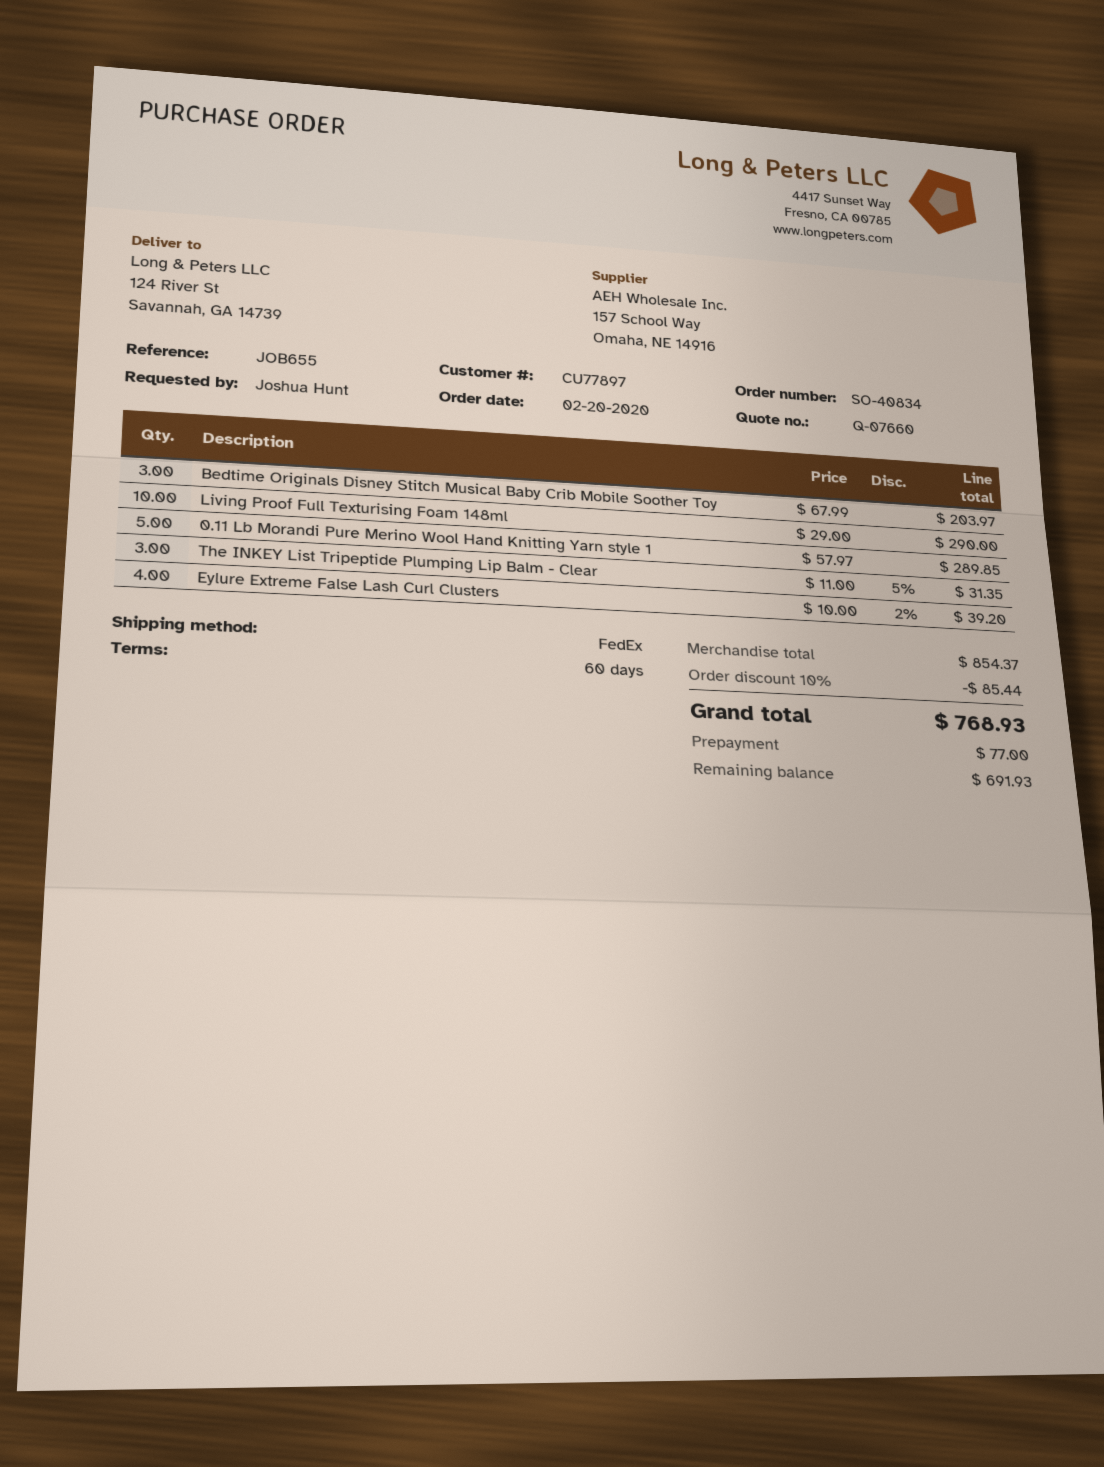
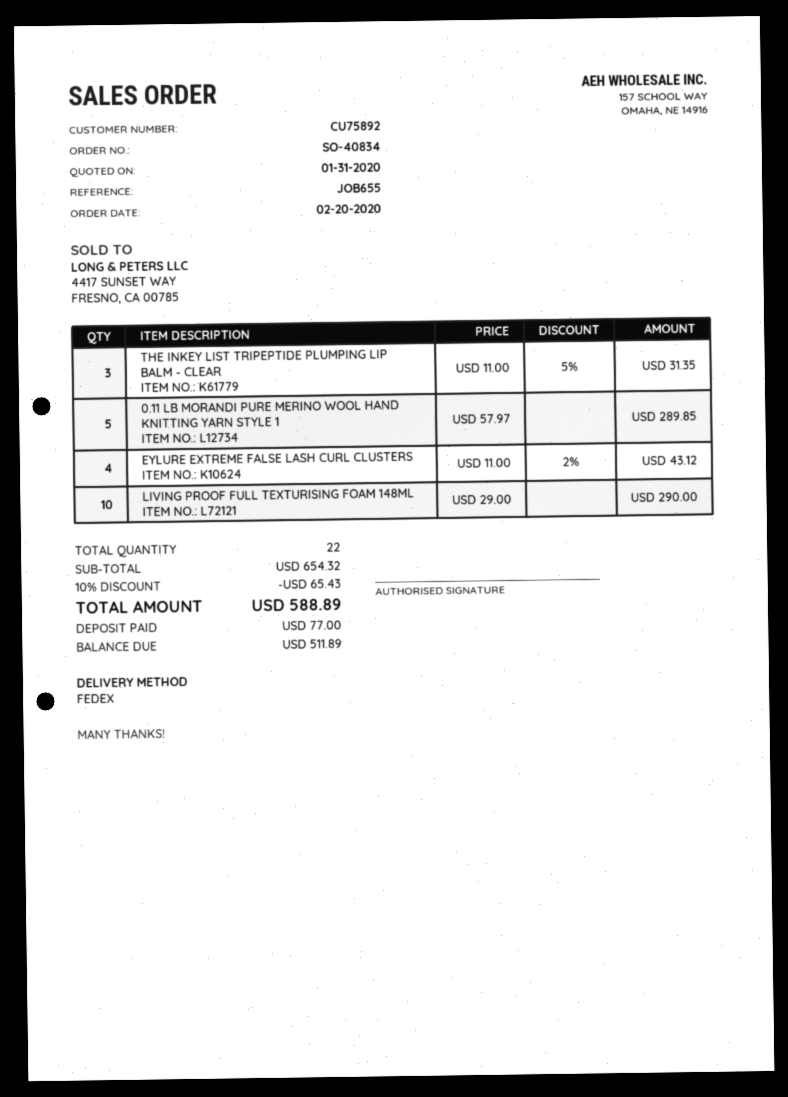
customer number: CU77897 -> CU75892
Bedtime Originals Disney Stitch Musical Baby Crib Mobile Soother Toy: 3 x 67.99 = 203.97 -> none
Eylure Extreme False Lash Curl Clusters: 4 x 10.00 - 2% = 39.20 -> 4 x 11.00 - 2% = 43.12
subtotal: 854.37 -> 654.32
discount: 10% = 85.44 -> 10% = 65.43
total: 768.93 -> 588.89
balance: 691.93 -> 511.89

